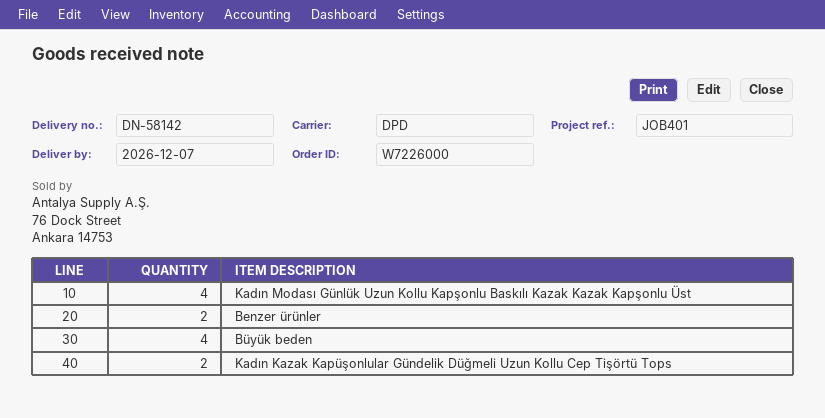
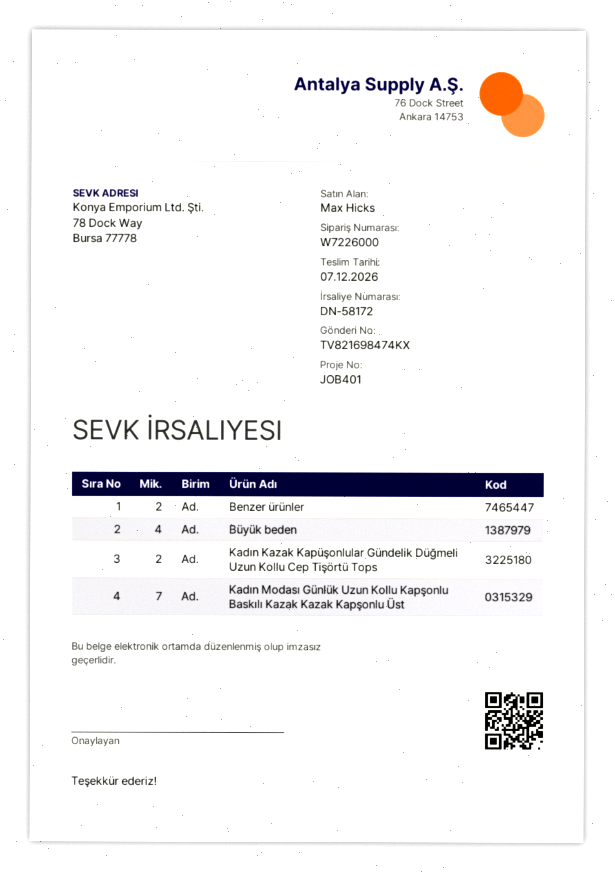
delivery note number: DN-58142 -> DN-58172
Kadın Modası Günlük Uzun Kollu Kapşonlu Baskılı Kazak Kazak Kapşonlu Üst: 4 -> 7

